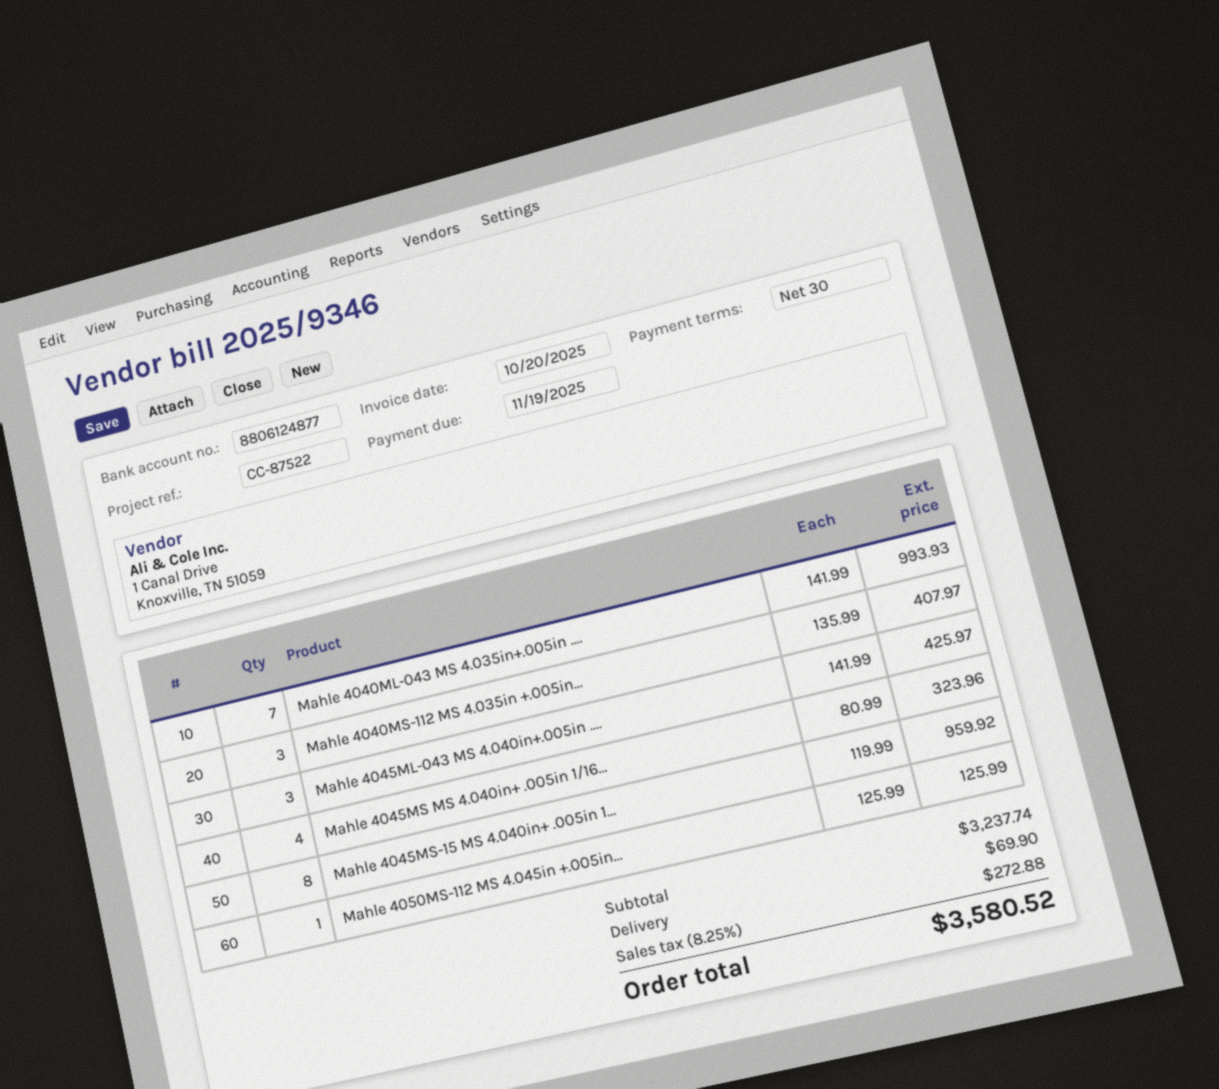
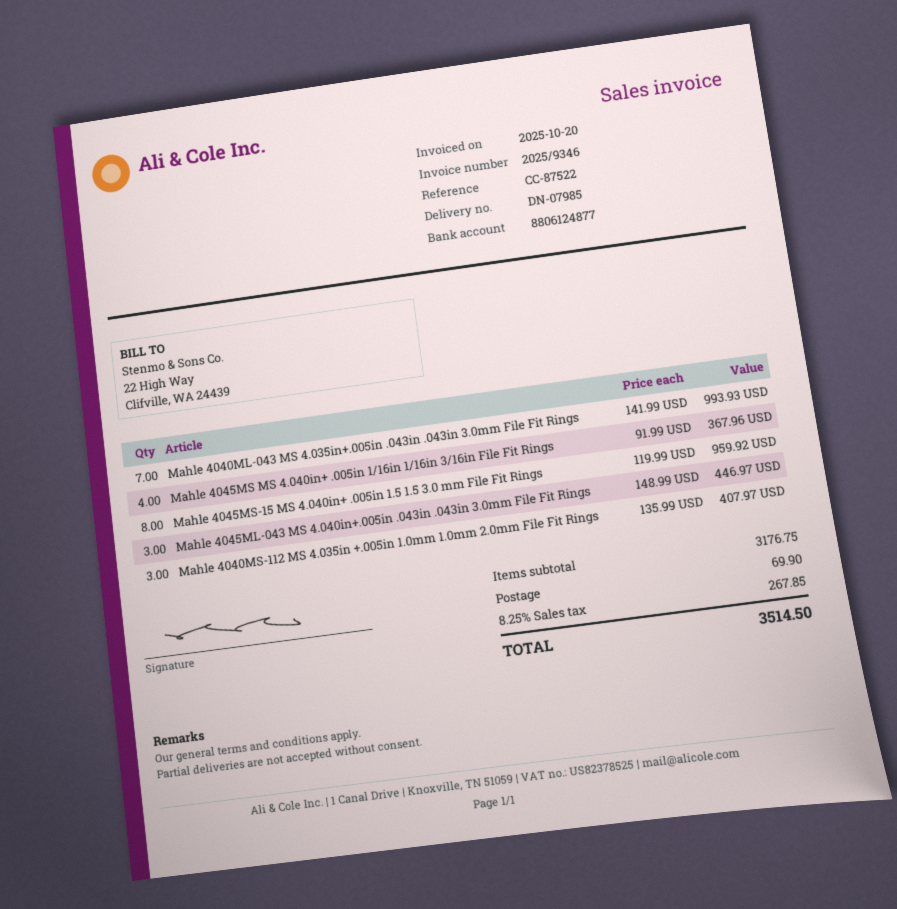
Mahle 4045ML-043 MS 4.040in+.005in ....: 3 x 141.99 = 425.97 -> 3 x 148.99 = 446.97
Mahle 4045MS MS 4.040in+ .005in 1/16...: 4 x 80.99 = 323.96 -> 4 x 91.99 = 367.96
Mahle 4050MS-112 MS 4.045in +.005in...: 1 x 125.99 = 125.99 -> none
subtotal: 3237.74 -> 3176.75
tax: 8.25% = 272.88 -> 8.25% = 267.85
total: 3580.52 -> 3514.50

